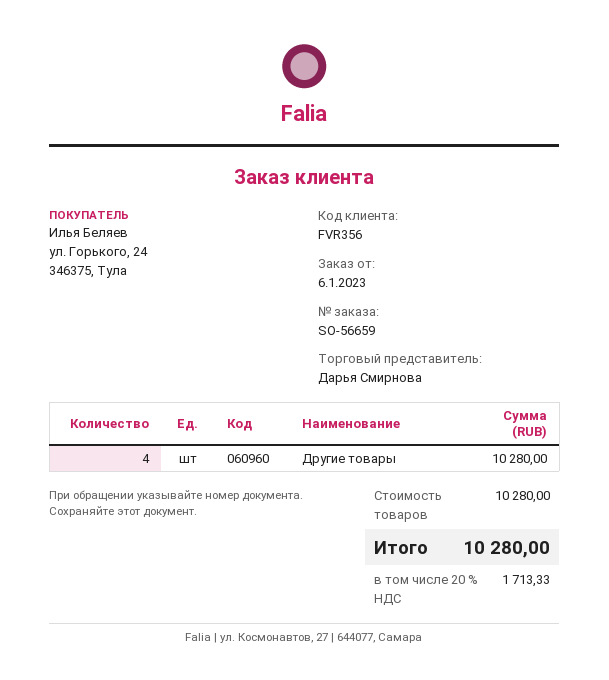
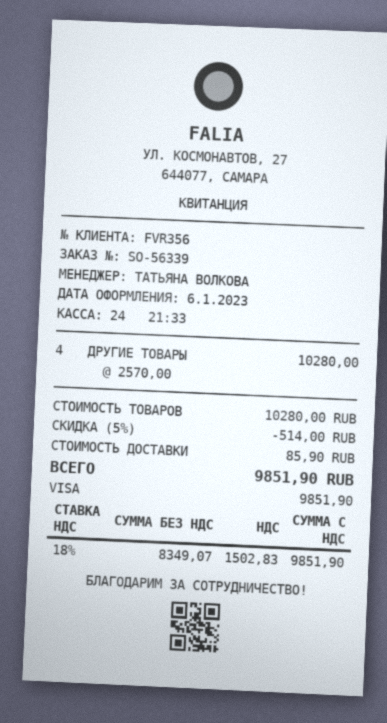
order number: SO-56659 -> SO-56339
sales rep: Дарья Смирнова -> ТАТЬЯНА ВОЛКОВА
discount: none -> 5% = 514.00
shipping: none -> 85.90
tax: 20% = 1713.33 -> 18% = 1502.83
total: 10280.00 -> 9851.90

